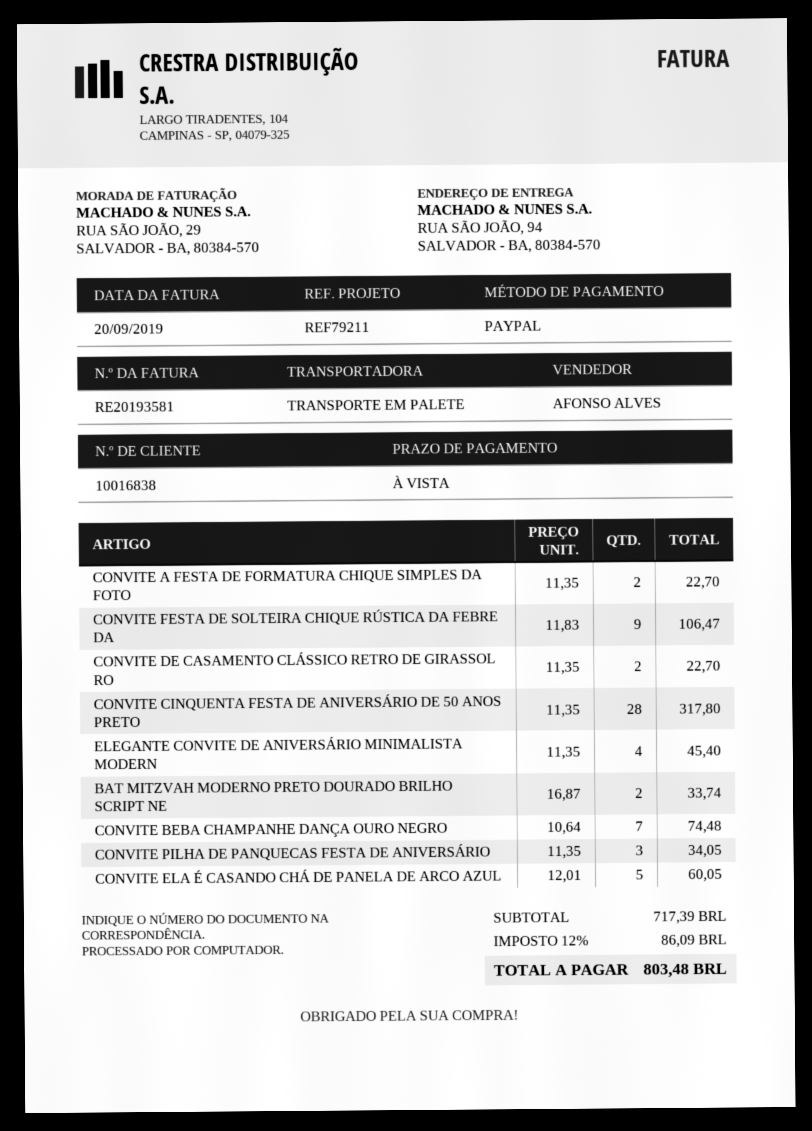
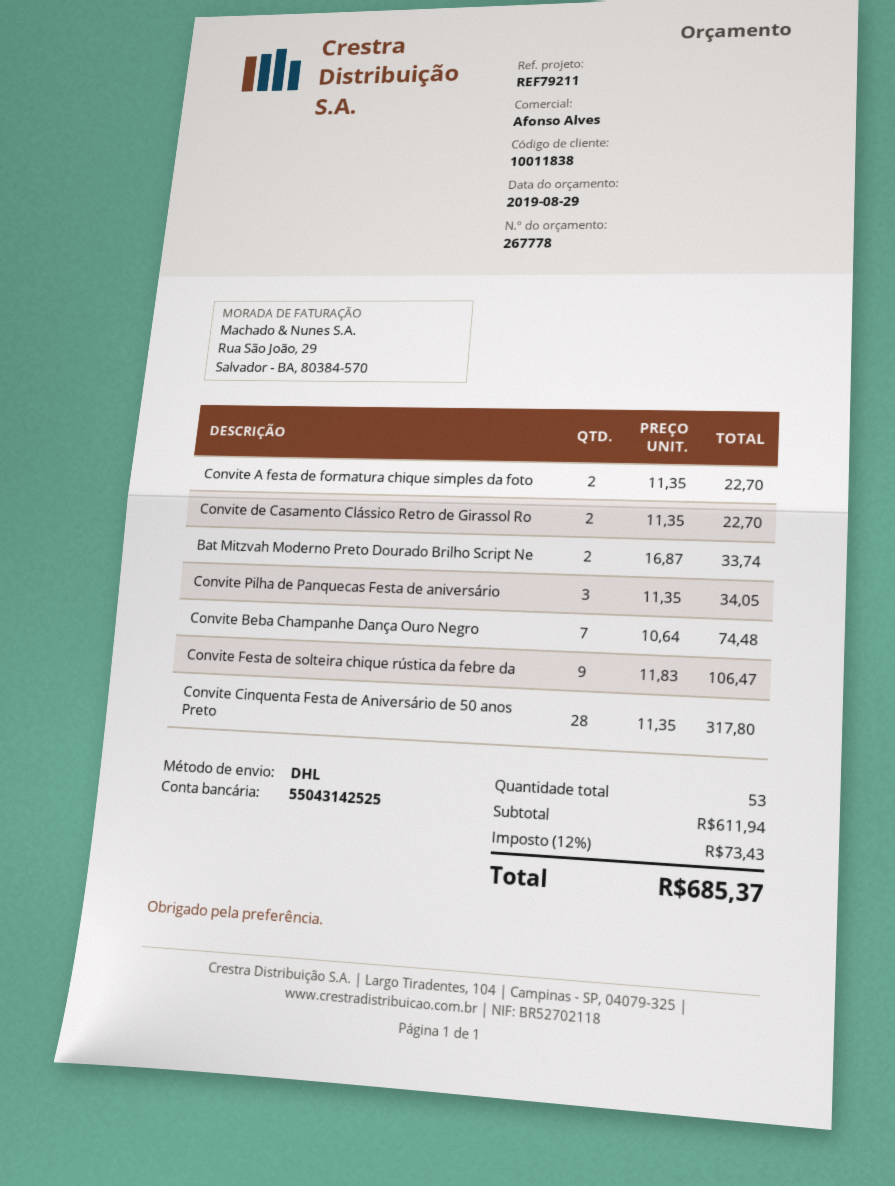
customer number: 10016838 -> 10011838
shipping method: pallet freight -> DHL
ELEGANTE CONVITE DE ANIVERSÁRIO MINIMALISTA MODERN: 4 x 11.35 = 45.40 -> none
CONVITE ELA É CASANDO CHÁ DE PANELA DE ARCO AZUL: 5 x 12.01 = 60.05 -> none
subtotal: 717.39 -> 611.94
tax: 12% = 86.09 -> 12% = 73.43
total: 803.48 -> 685.37

